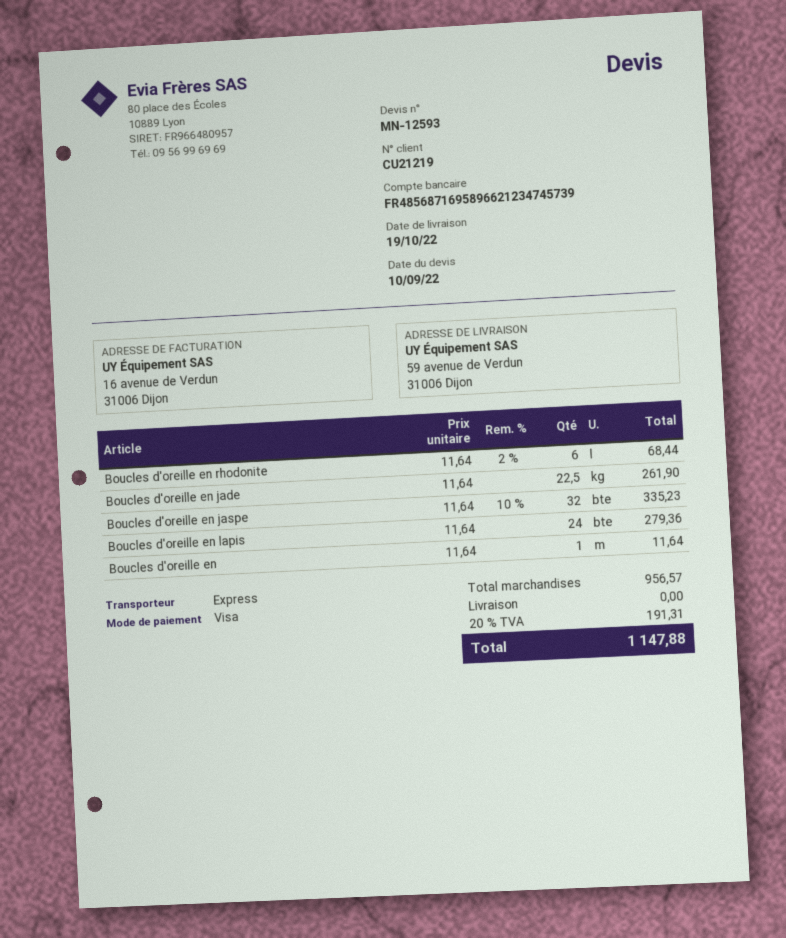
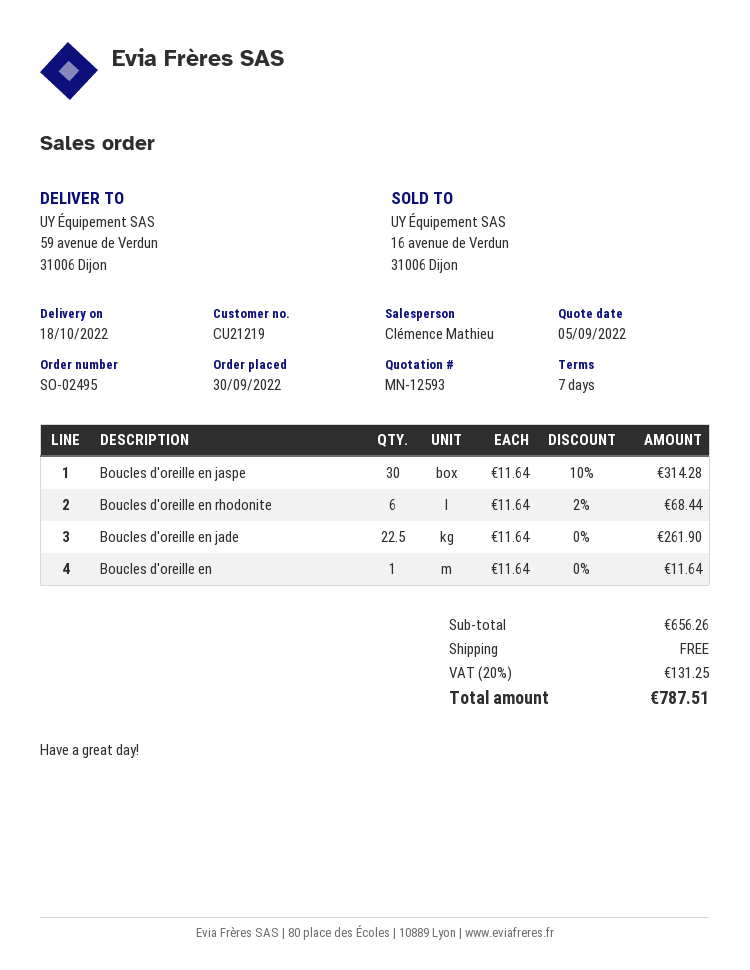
quote date: 2022-09-10 -> 2022-09-05
delivery date: 2022-10-19 -> 2022-10-18
Boucles d'oreille en jaspe: 32 x 11.64 - 10% = 335.23 -> 30 x 11.64 - 10% = 314.28
Boucles d'oreille en lapis: 24 x 11.64 = 279.36 -> none
subtotal: 956.57 -> 656.26
tax: 20% = 191.31 -> 20% = 131.25
total: 1147.88 -> 787.51

